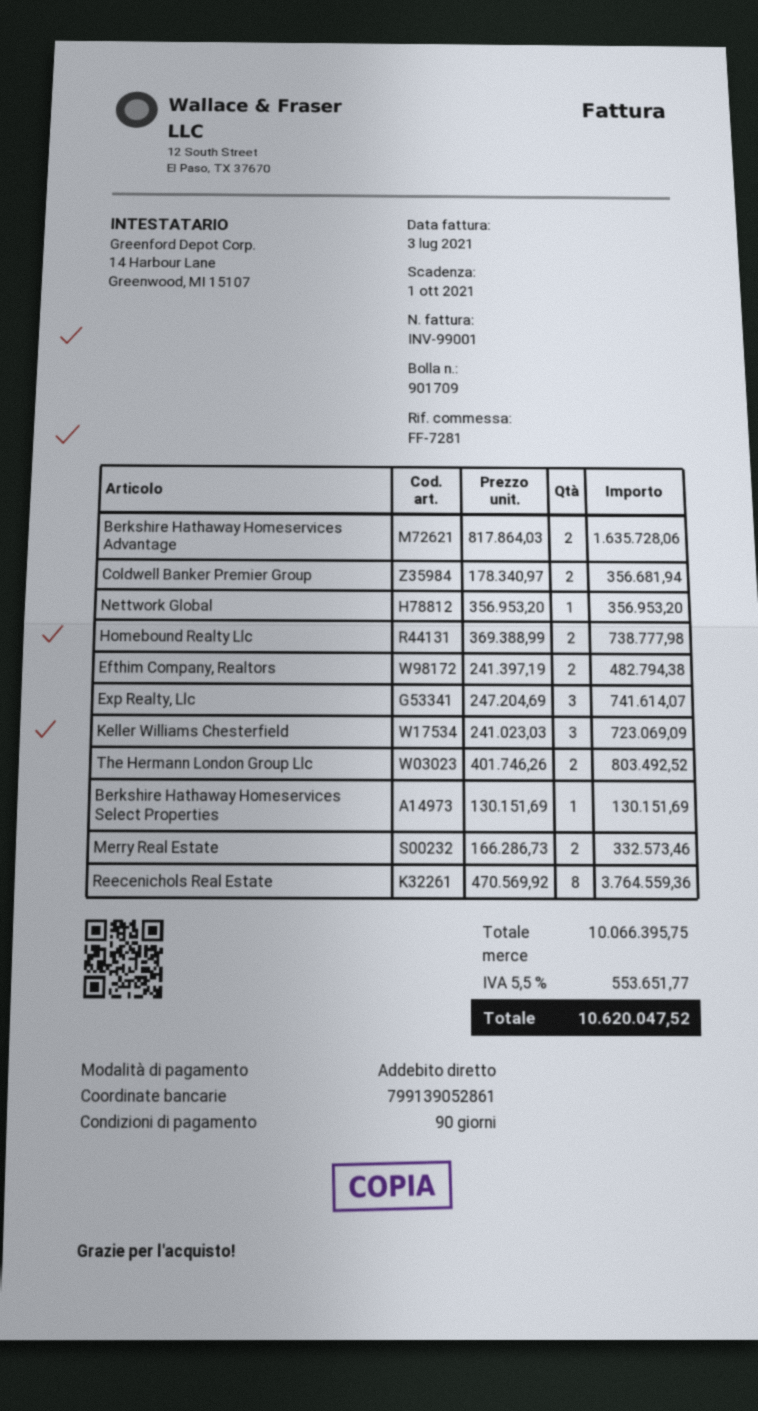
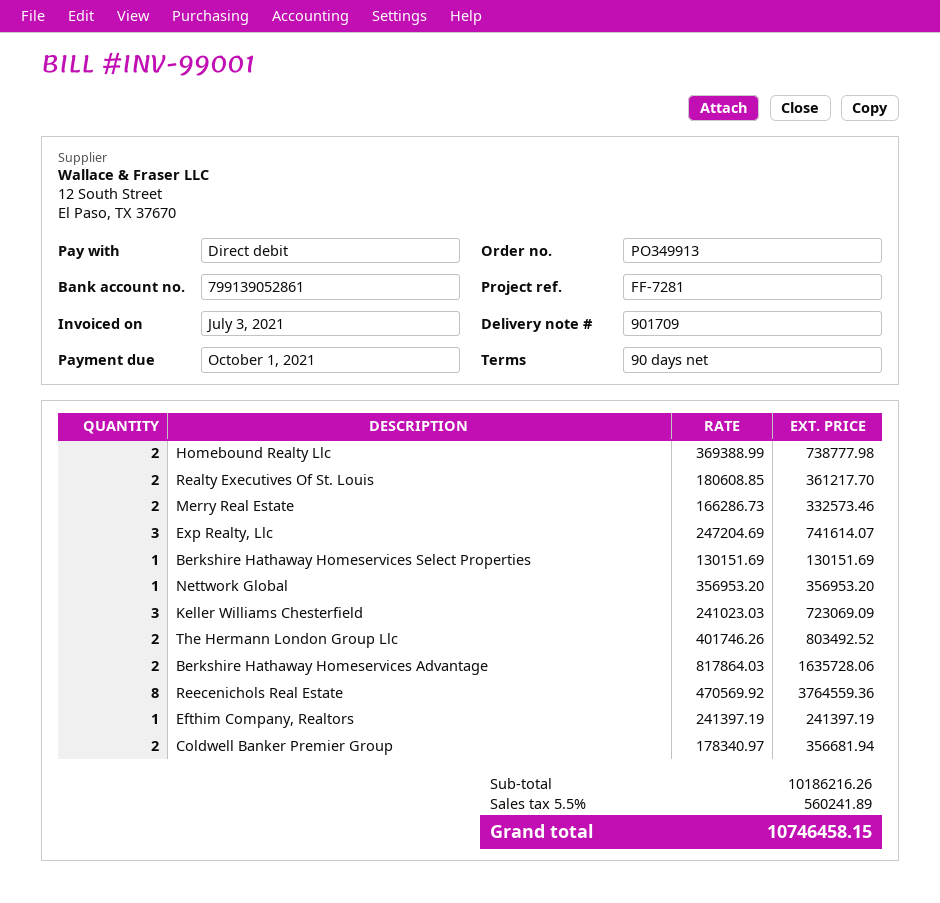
Efthim Company, Realtors: 2 x 241397.19 = 482794.38 -> 1 x 241397.19 = 241397.19
Realty Executives Of St. Louis: none -> 2 x 180608.85 = 361217.70
subtotal: 10066395.75 -> 10186216.26
tax: 5.5% = 553651.77 -> 5.5% = 560241.89
total: 10620047.52 -> 10746458.15

